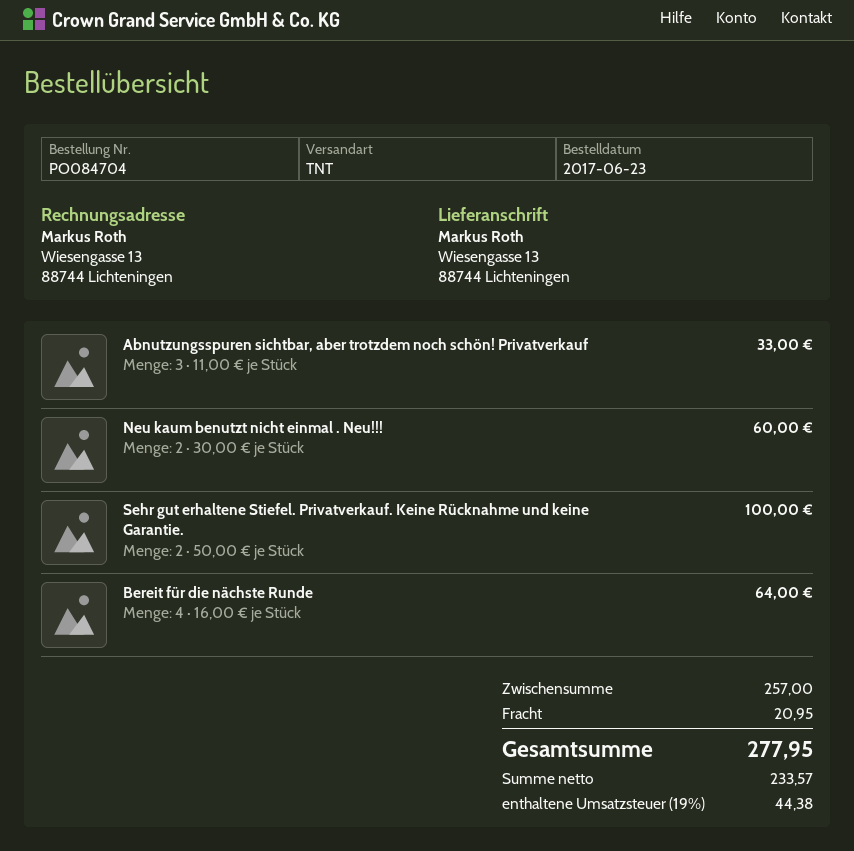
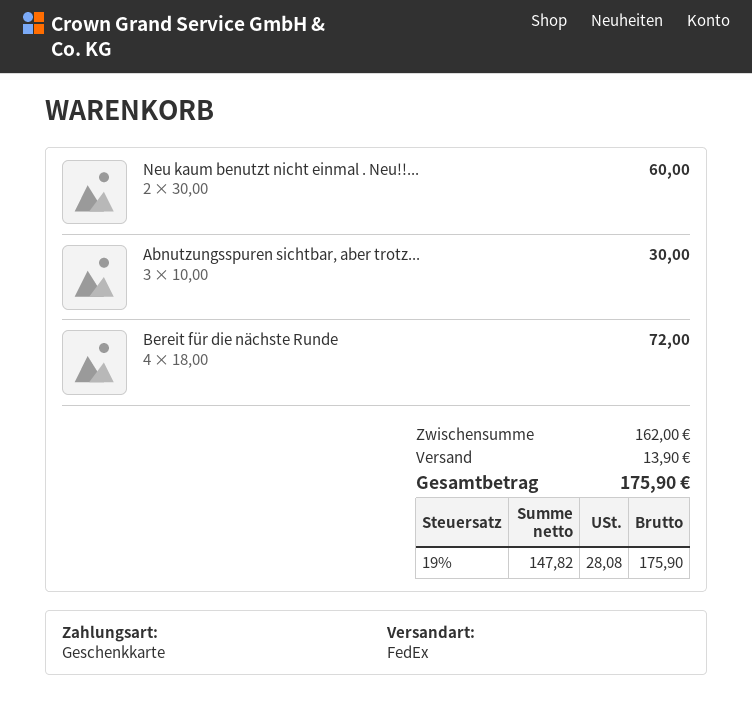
shipping method: TNT -> FedEx
Abnutzungsspuren sichtbar, aber trotzdem noch schön! Privatverkauf: 3 x 11.00 = 33.00 -> 3 x 10.00 = 30.00
Sehr gut erhaltene Stiefel. Privatverkauf. Keine Rücknahme und keine Garantie.: 2 x 50.00 = 100.00 -> none
Bereit für die nächste Runde: 4 x 16.00 = 64.00 -> 4 x 18.00 = 72.00
subtotal: 257.00 -> 162.00
shipping: 20.95 -> 13.90
net: 233.57 -> 147.82
tax: 19% = 44.38 -> 19% = 28.08
total: 277.95 -> 175.90

